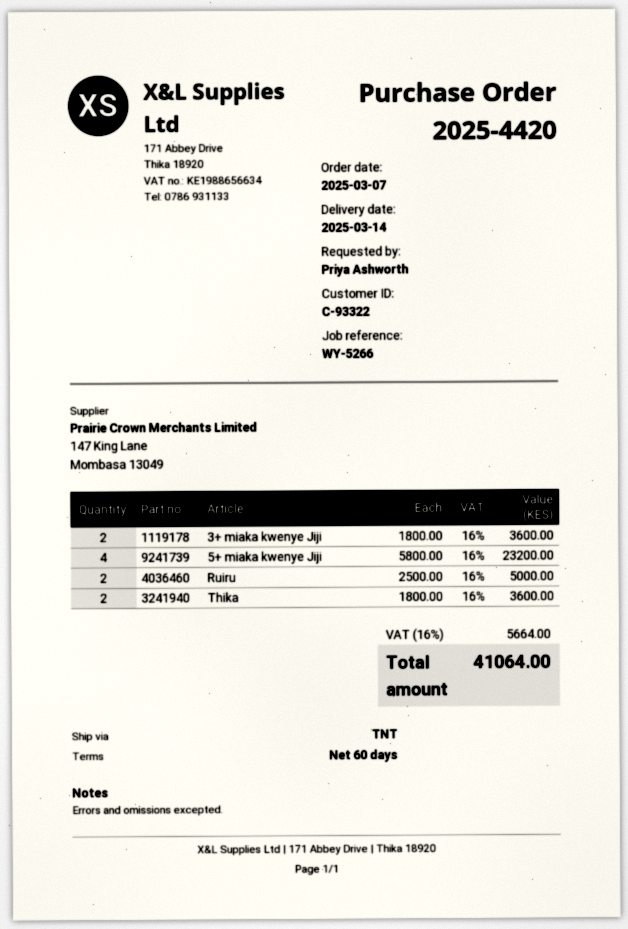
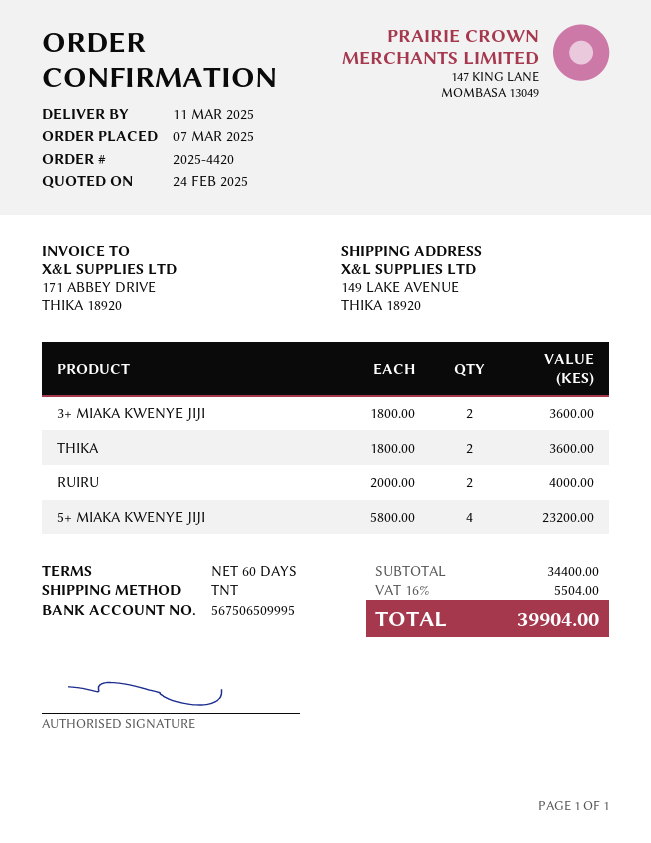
delivery date: 2025-03-14 -> 2025-03-11
Ruiru: 2 x 2500.00 = 5000.00 -> 2 x 2000.00 = 4000.00
tax: 16% = 5664.00 -> 16% = 5504.00
total: 41064.00 -> 39904.00

